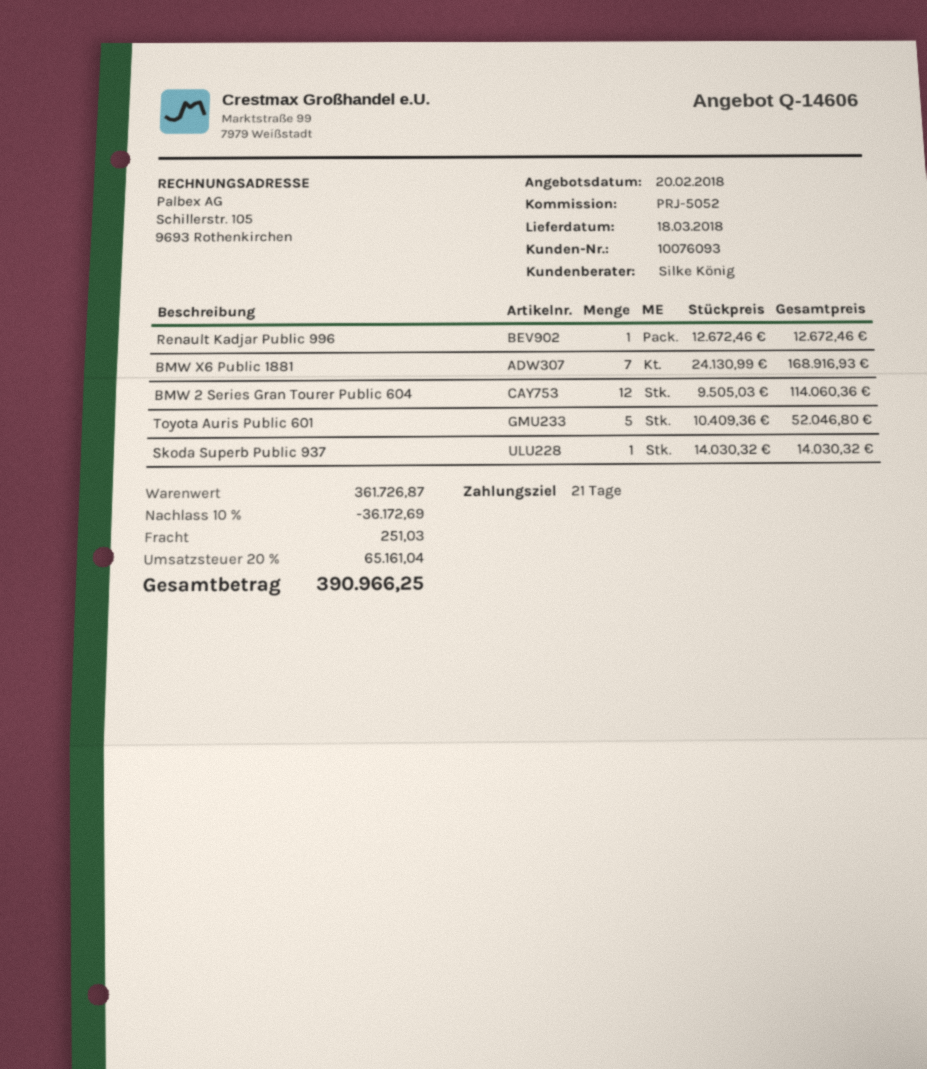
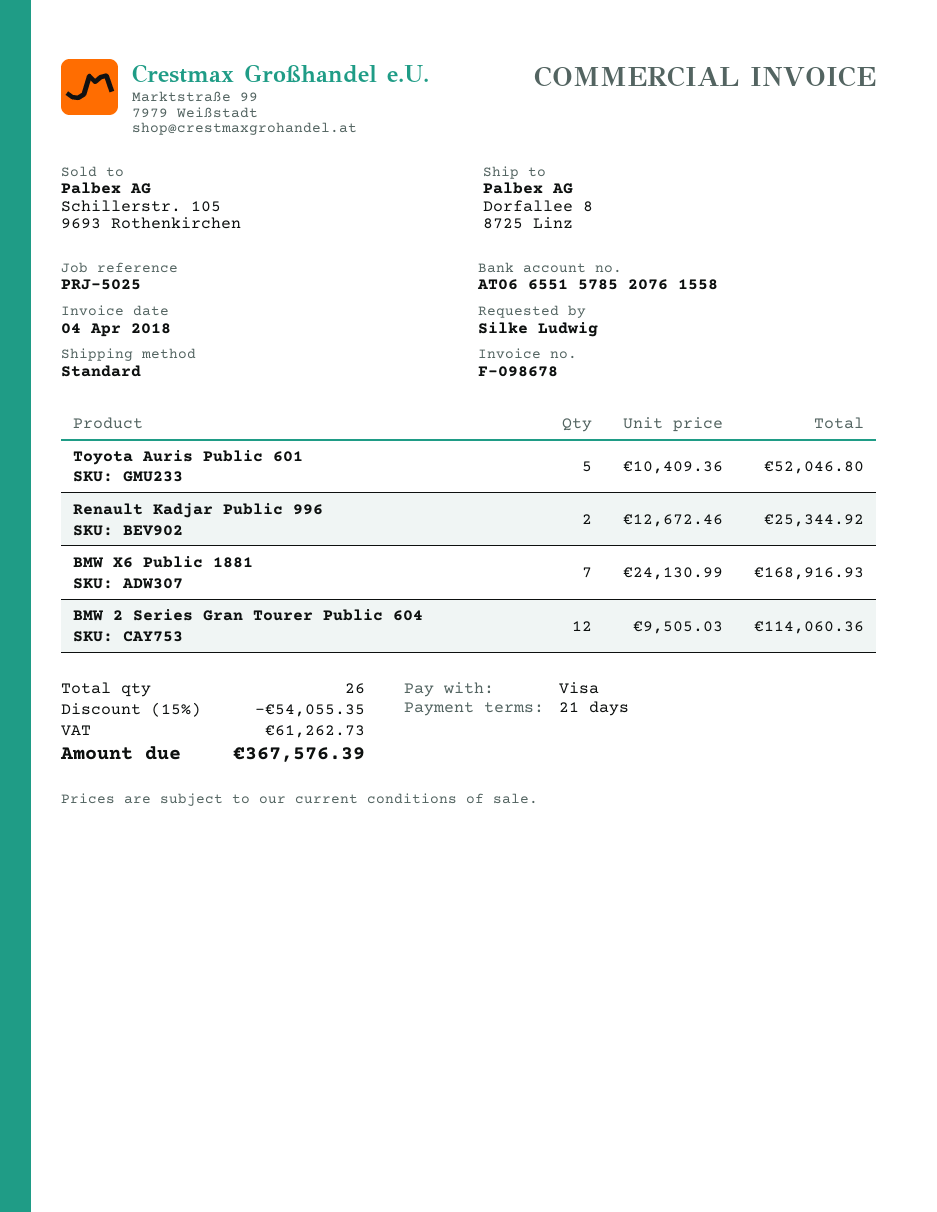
reference: PRJ-5052 -> PRJ-5025
Renault Kadjar Public 996: 1 x 12672.46 = 12672.46 -> 2 x 12672.46 = 25344.92
Skoda Superb Public 937: 1 x 14030.32 = 14030.32 -> none
discount: 10% = 36172.69 -> 15% = 54055.35
shipping: 251.03 -> none
tax: 65161.04 -> 61262.73
total: 390966.25 -> 367576.39

